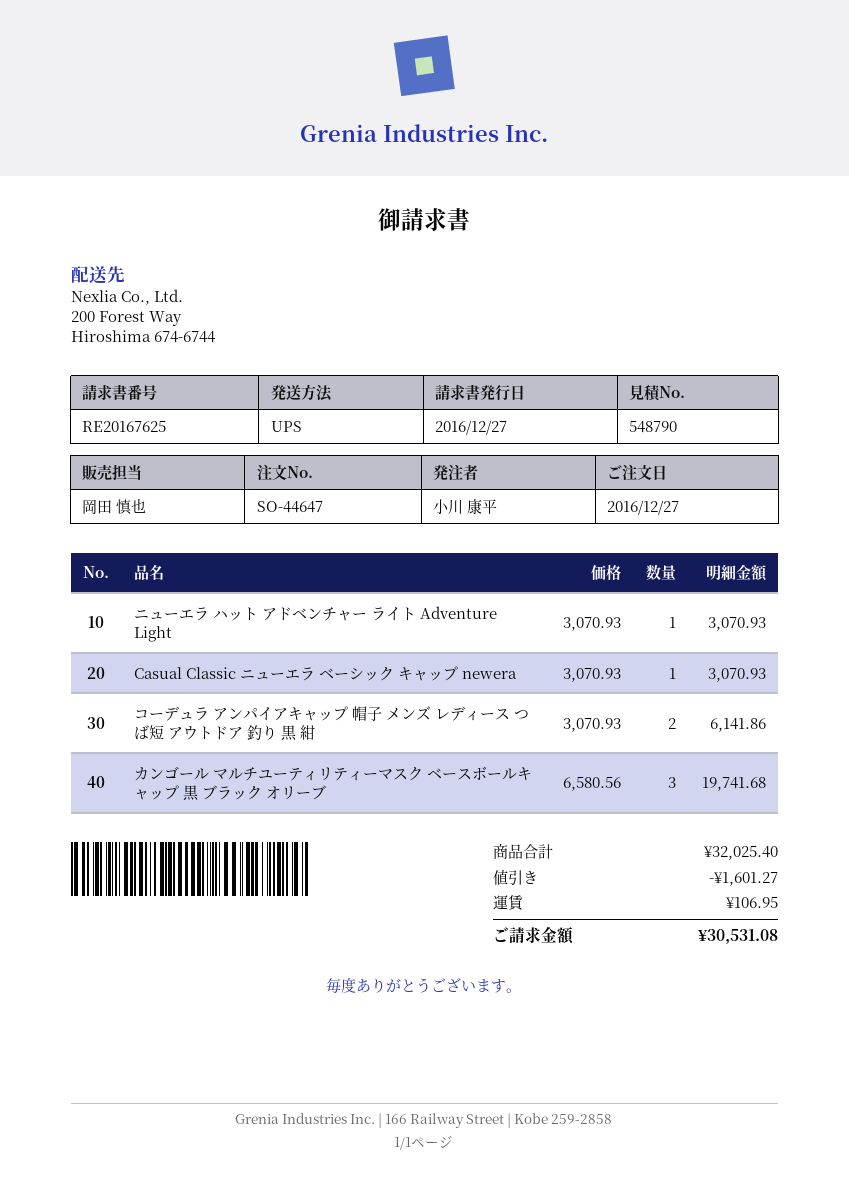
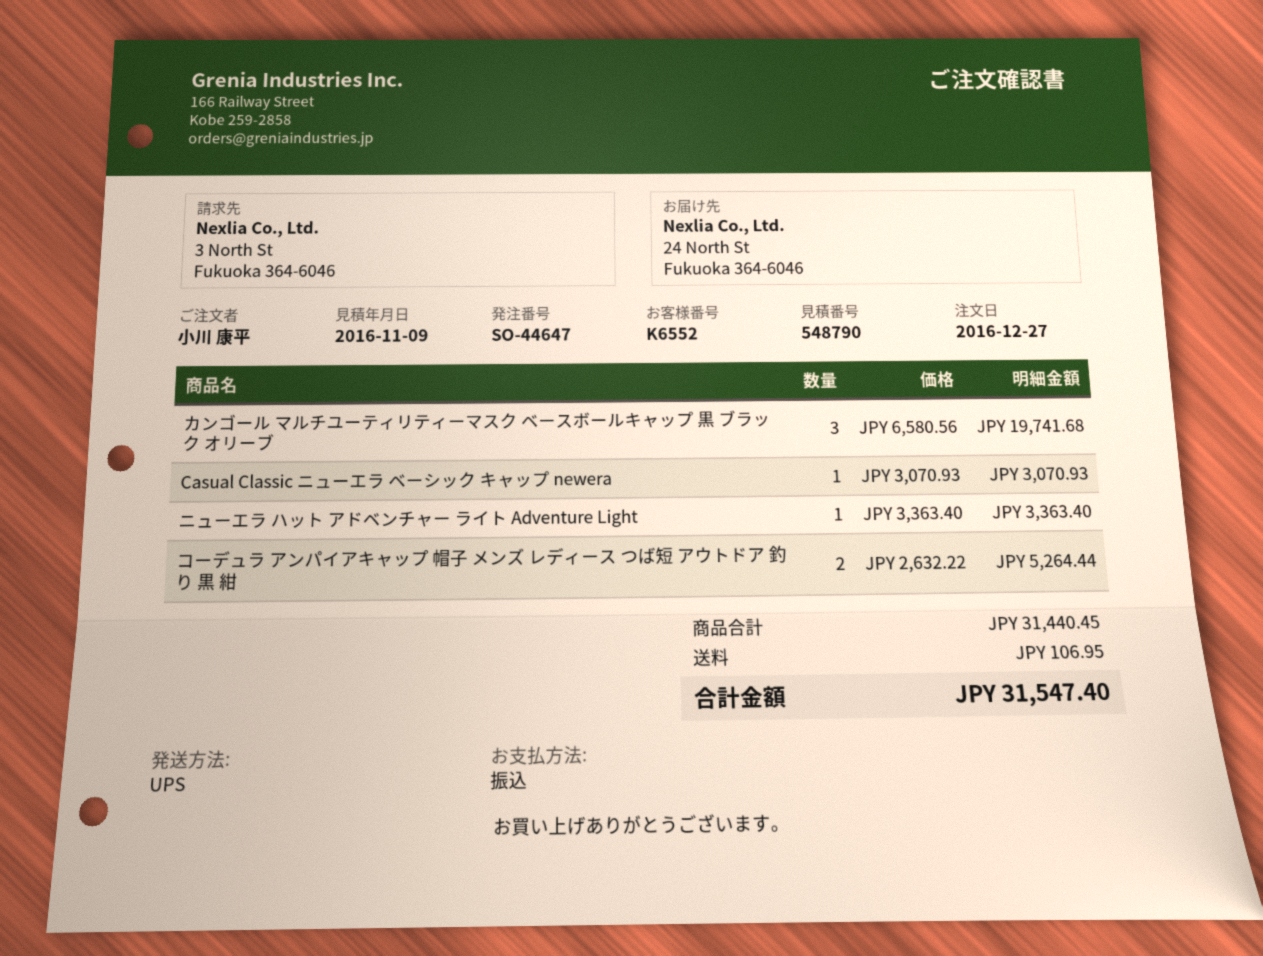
ship to: 200 Forest Way, Hiroshima 674-6744 -> 24 North St, Fukuoka 364-6046
ニューエラ ハット アドベンチャー ライト Adventure Light: 1 x 3070.93 = 3070.93 -> 1 x 3363.40 = 3363.40
コーデュラ アンパイアキャップ 帽子 メンズ レディース つば短 アウトドア 釣り 黒 紺: 2 x 3070.93 = 6141.86 -> 2 x 2632.22 = 5264.44
subtotal: 32025.40 -> 31440.45
discount: 1601.27 -> none
total: 30531.08 -> 31547.40

